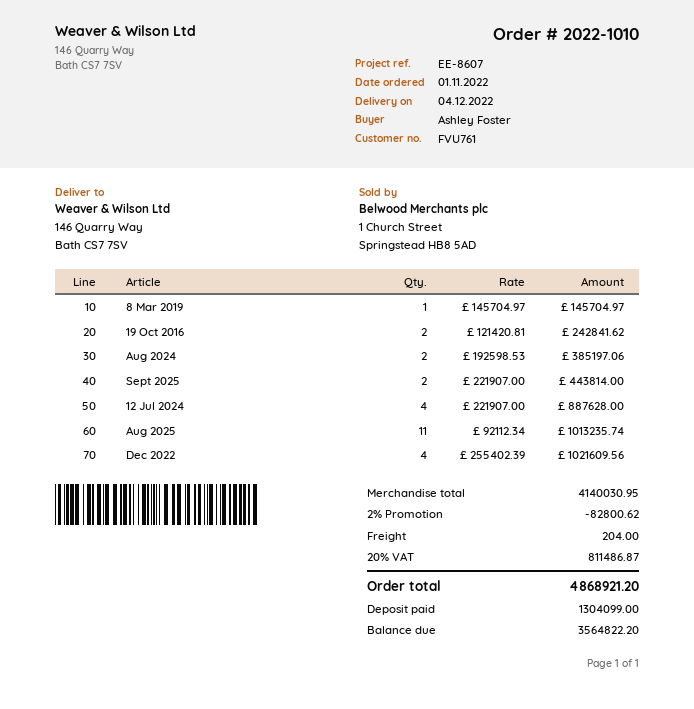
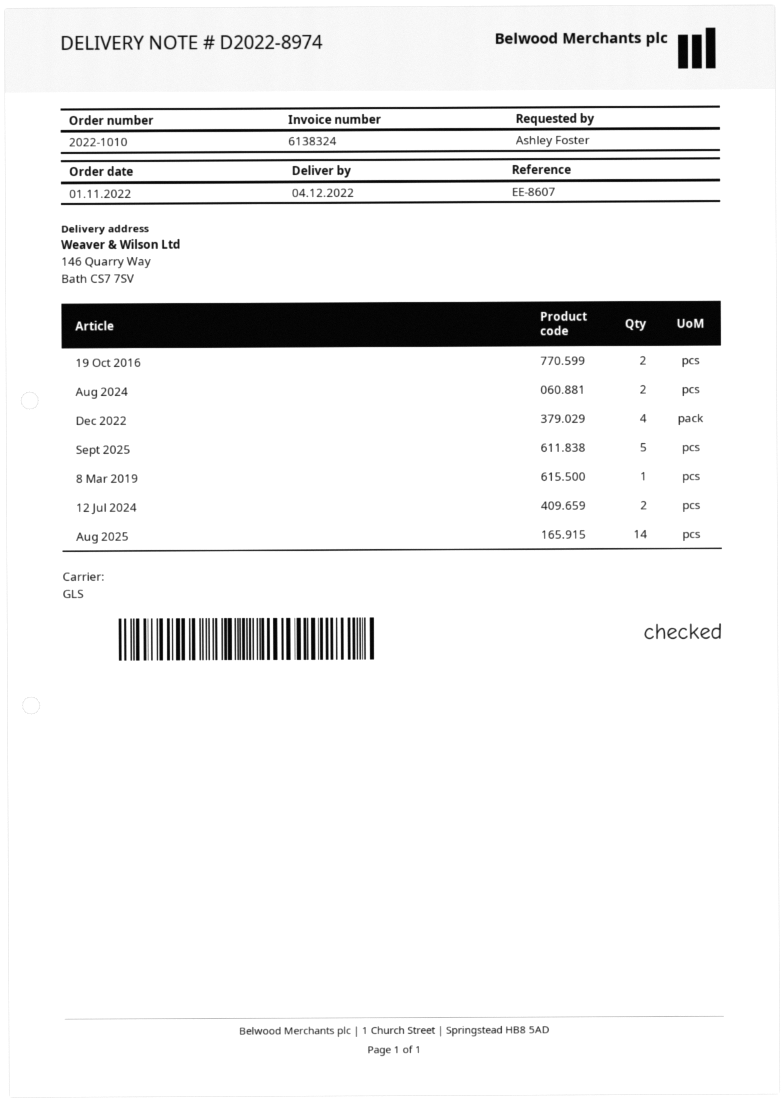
Sept 2025: 2 -> 5
12 Jul 2024: 4 -> 2
Aug 2025: 11 -> 14

